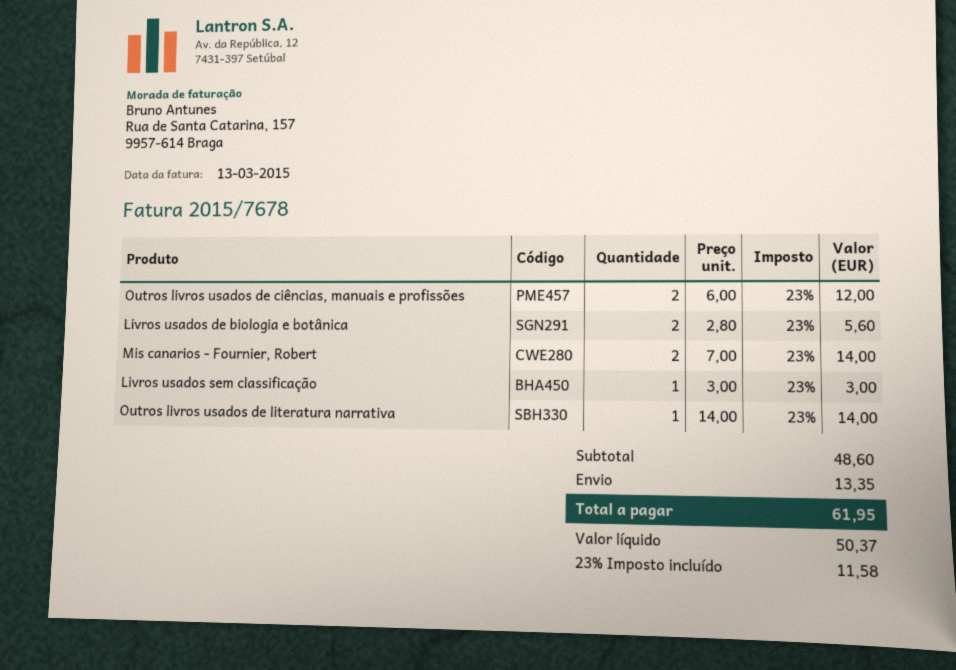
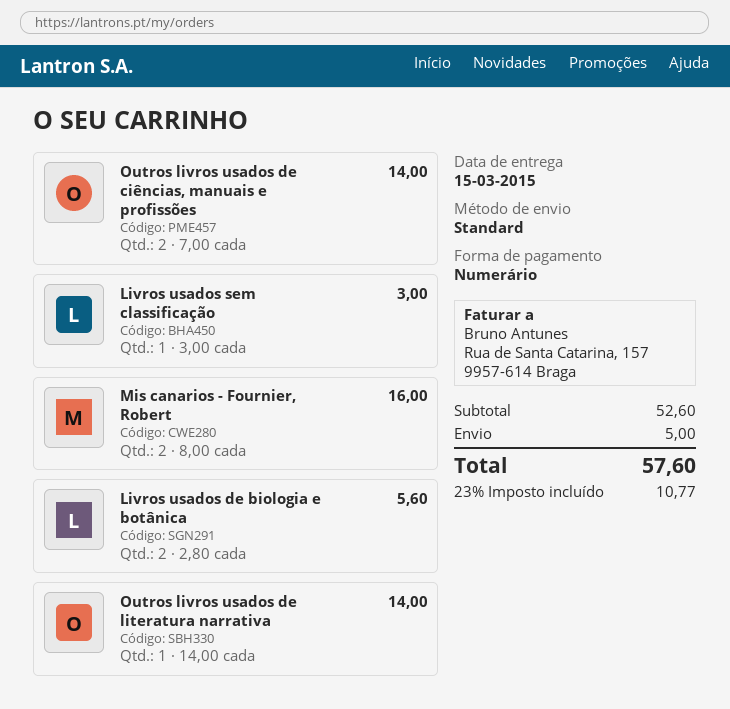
Outros livros usados de ciências, manuais e profissões: 2 x 6.00 = 12.00 -> 2 x 7.00 = 14.00
Mis canarios - Fournier, Robert: 2 x 7.00 = 14.00 -> 2 x 8.00 = 16.00
subtotal: 48.60 -> 52.60
shipping: 13.35 -> 5.00
tax: 23% = 11.58 -> 23% = 10.77
total: 61.95 -> 57.60

